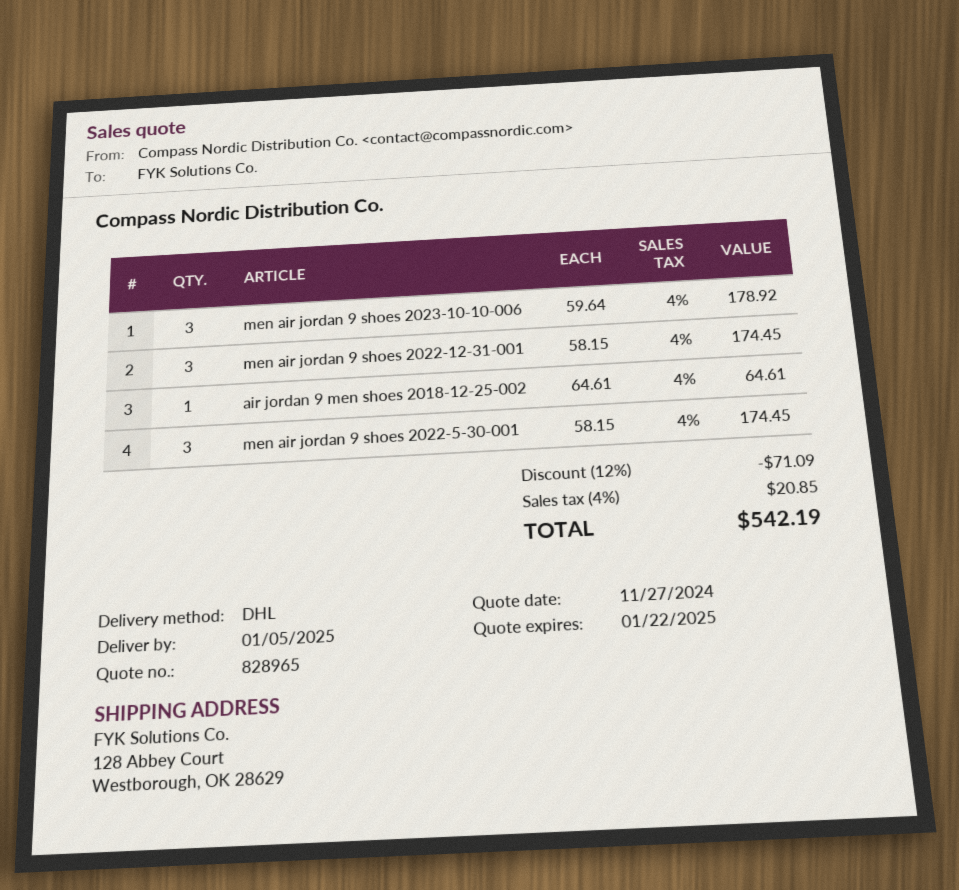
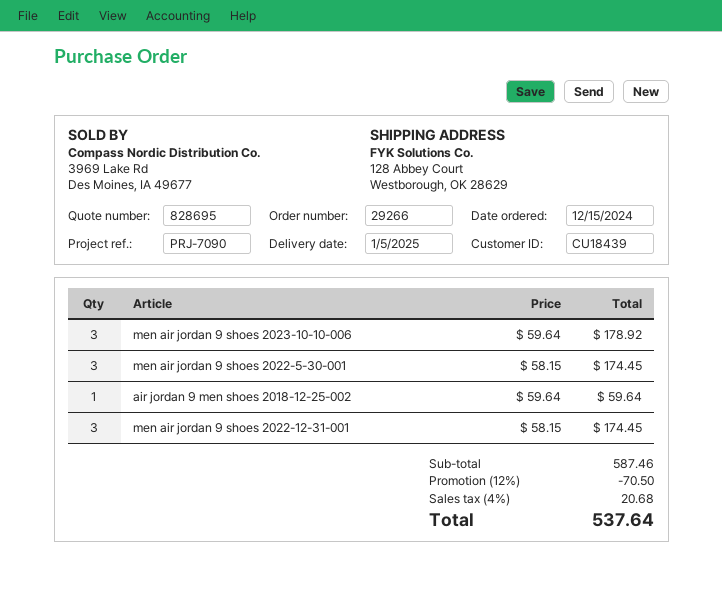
quote number: 828965 -> 828695
air jordan 9 men shoes 2018-12-25-002: 1 x 64.61 = 64.61 -> 1 x 59.64 = 59.64
discount: 12% = 71.09 -> 12% = 70.50
tax: 4% = 20.85 -> 4% = 20.68
total: 542.19 -> 537.64

